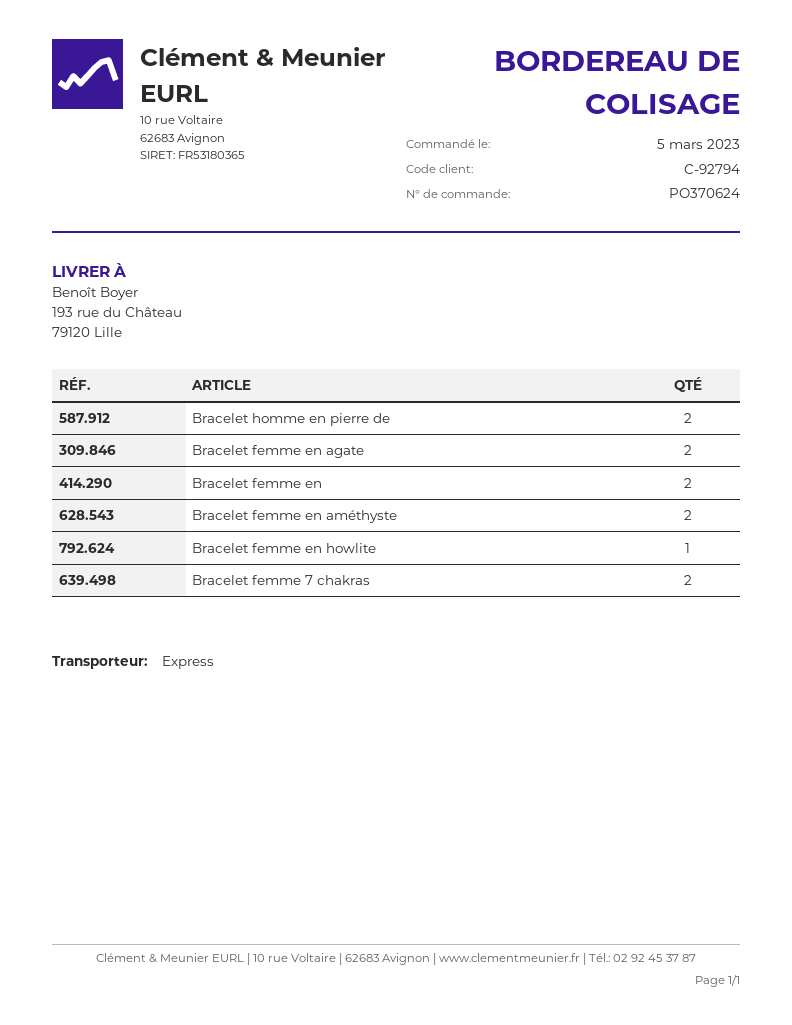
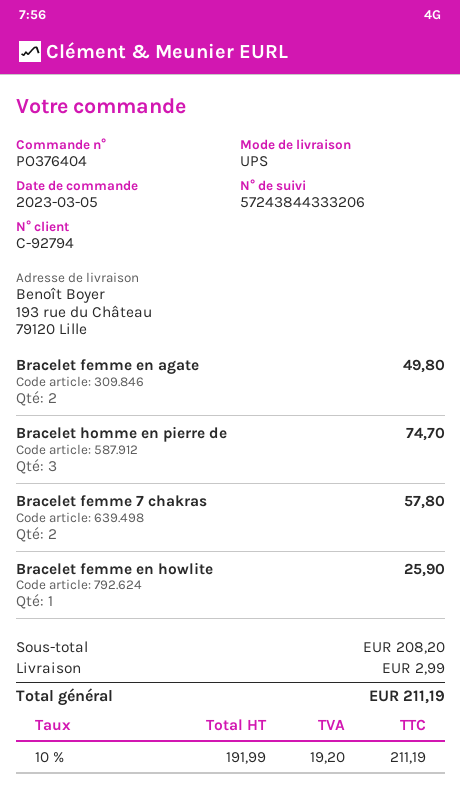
order number: PO370624 -> PO376404
shipping method: express -> UPS
Bracelet homme en pierre de: 2 -> 3
Bracelet femme en: 2 -> none
Bracelet femme en améthyste: 2 -> none

